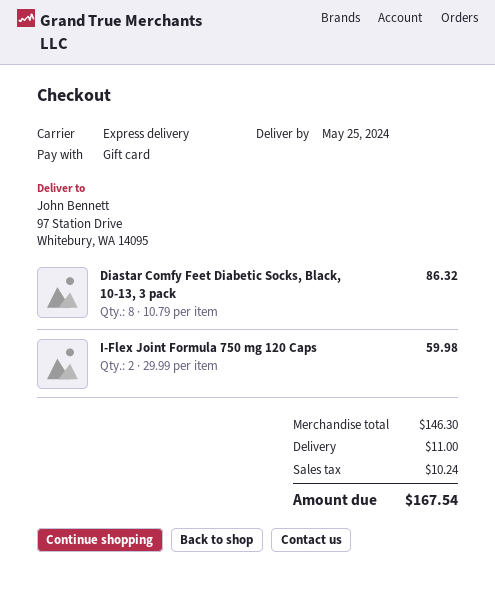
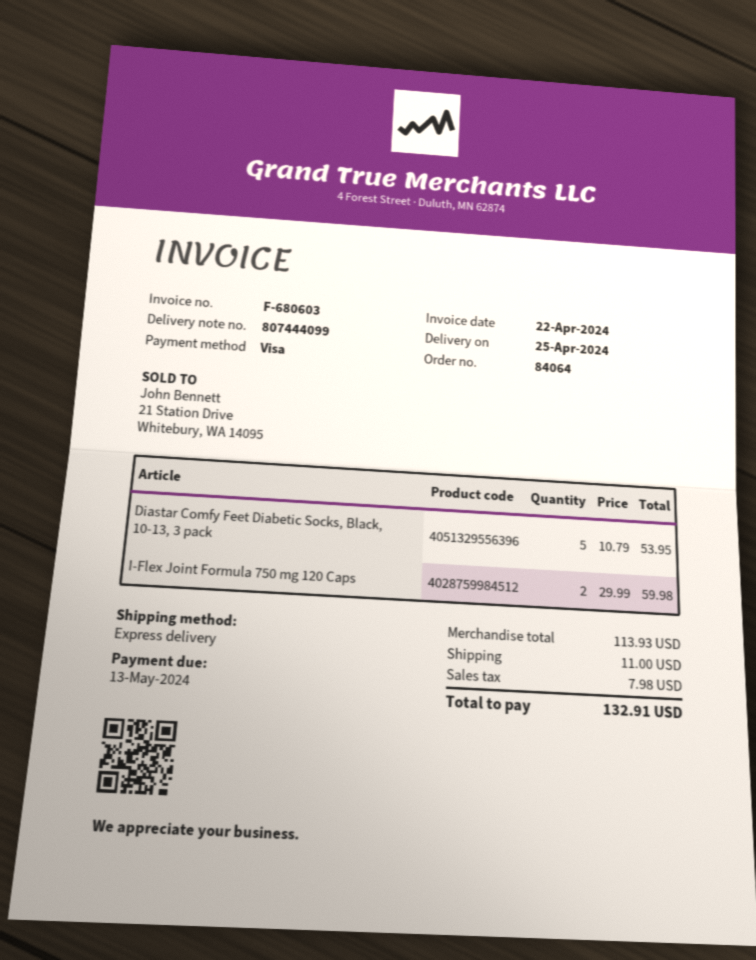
delivery date: 2024-05-25 -> 2024-04-25
payment method: gift card -> Visa
Diastar Comfy Feet Diabetic Socks, Black, 10-13, 3 pack: 8 x 10.79 = 86.32 -> 5 x 10.79 = 53.95
subtotal: 146.30 -> 113.93
tax: 10.24 -> 7.98
total: 167.54 -> 132.91

